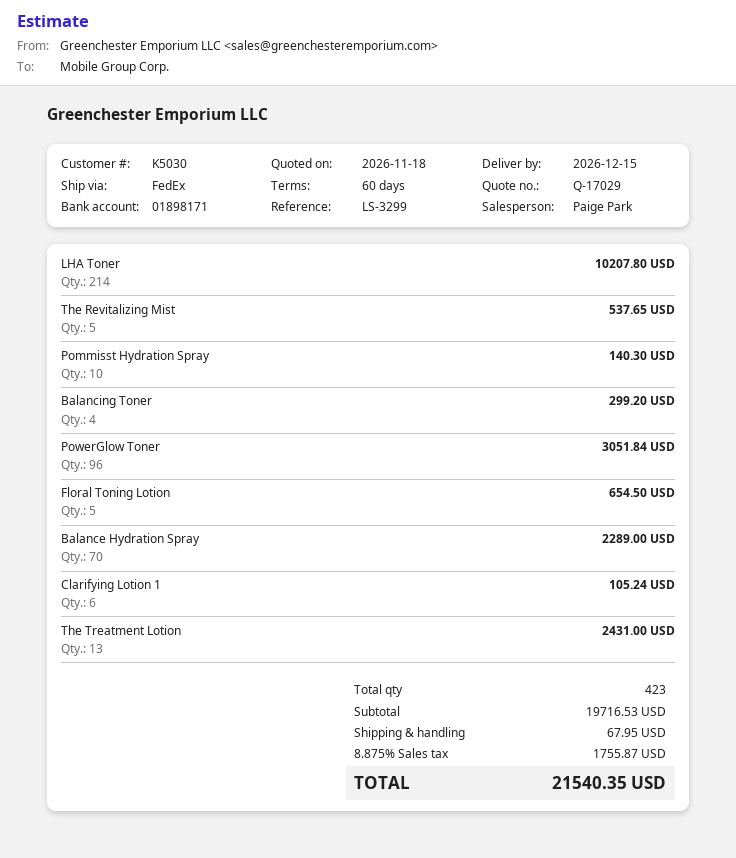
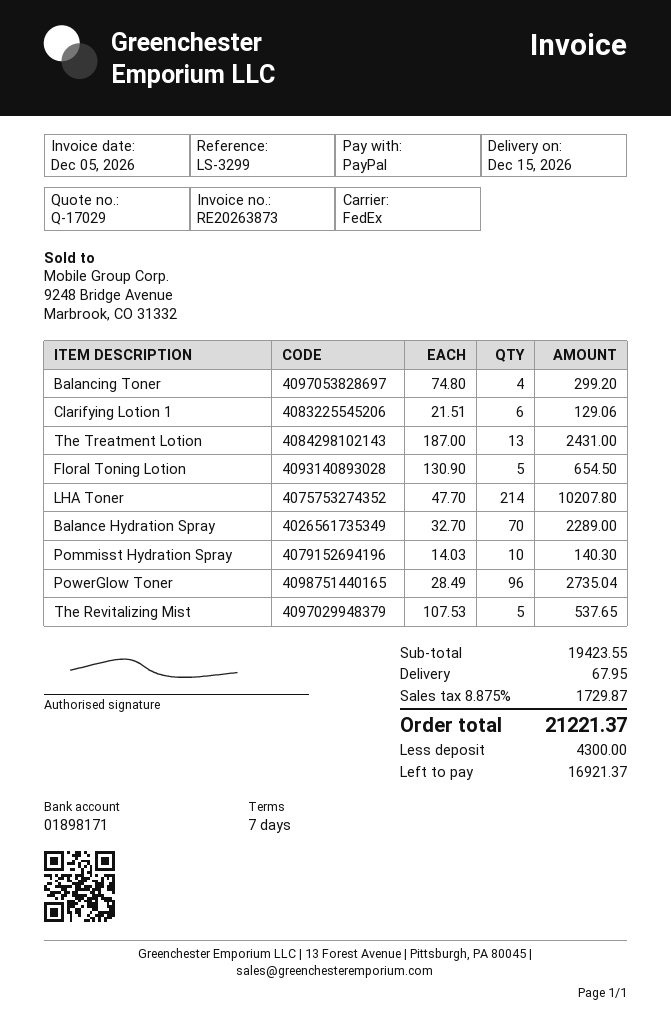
payment terms: 60 days -> 7 days
PowerGlow Toner: 96 for 3051.84 -> 96 for 2735.04
Clarifying Lotion 1: 6 for 105.24 -> 6 for 129.06
subtotal: 19716.53 -> 19423.55
tax: 8.875% = 1755.87 -> 8.875% = 1729.87
total: 21540.35 -> 21221.37

